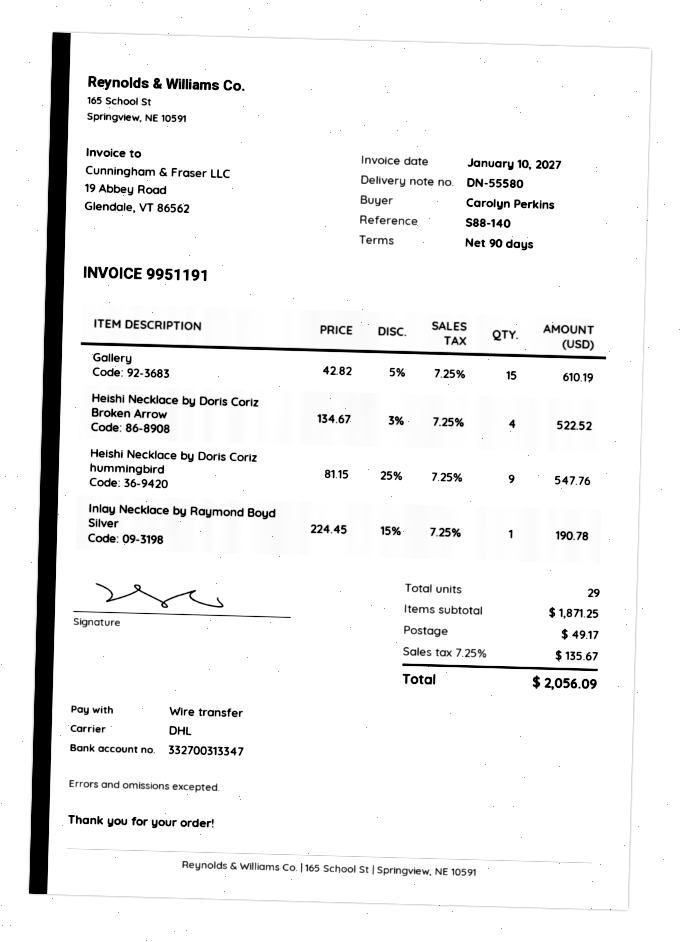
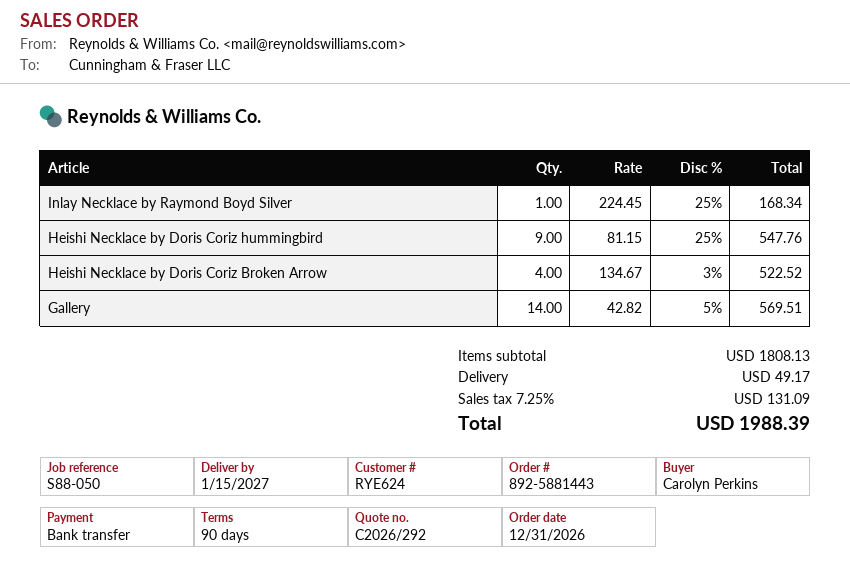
reference: S88-140 -> S88-050
Gallery: 15 x 42.82 - 5% = 610.19 -> 14 x 42.82 - 5% = 569.51
Inlay Necklace by Raymond Boyd Silver: 1 x 224.45 - 15% = 190.78 -> 1 x 224.45 - 25% = 168.34
subtotal: 1871.25 -> 1808.13
tax: 7.25% = 135.67 -> 7.25% = 131.09
total: 2056.09 -> 1988.39

